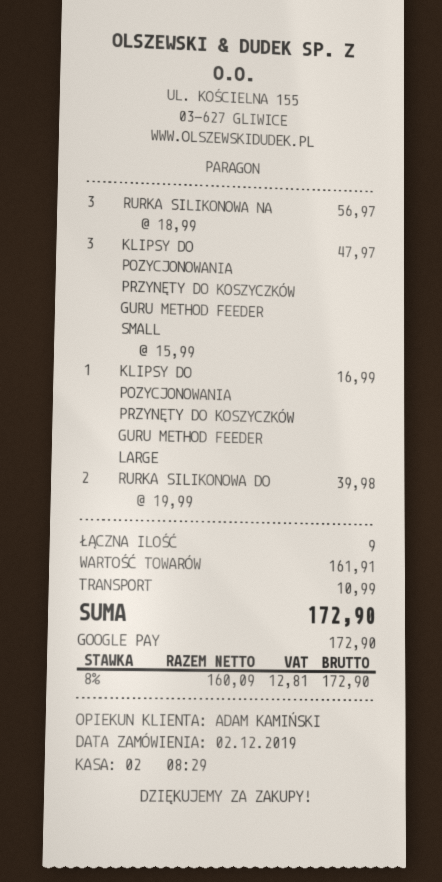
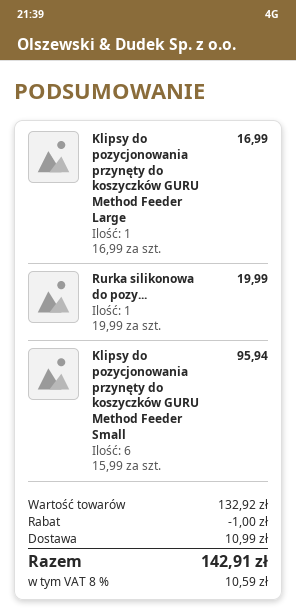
RURKA SILIKONOWA NA: 3 x 18.99 = 56.97 -> none
KLIPSY DO POZYCJONOWANIA PRZYNĘTY DO KOSZYCZKÓW GURU METHOD FEEDER SMALL: 3 x 15.99 = 47.97 -> 6 x 15.99 = 95.94
RURKA SILIKONOWA DO: 2 x 19.99 = 39.98 -> 1 x 19.99 = 19.99
subtotal: 161.91 -> 132.92
discount: none -> 1.00
tax: 8% = 12.81 -> 8% = 10.59
total: 172.90 -> 142.91

